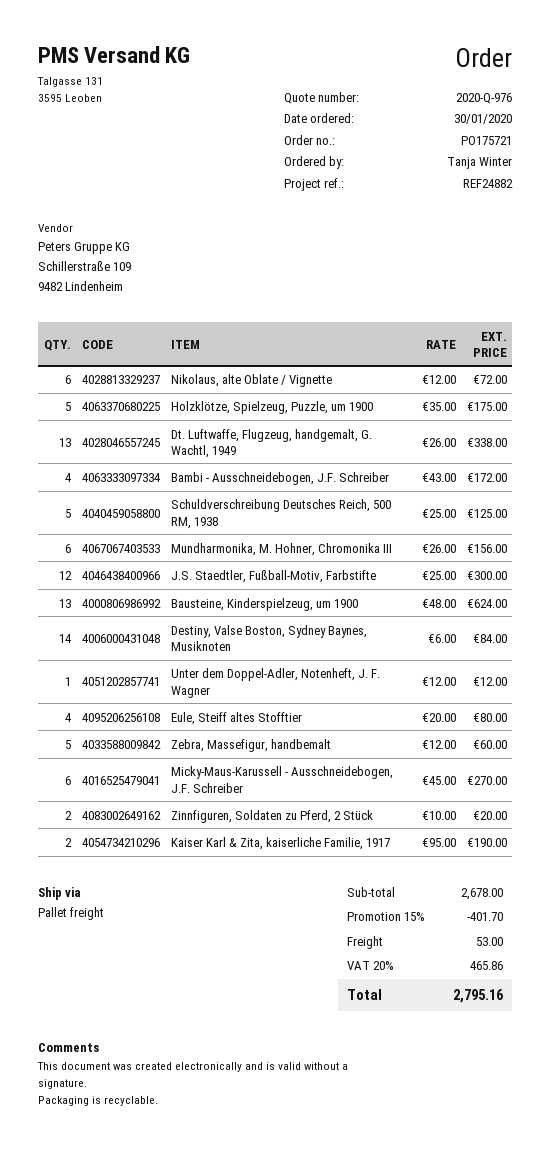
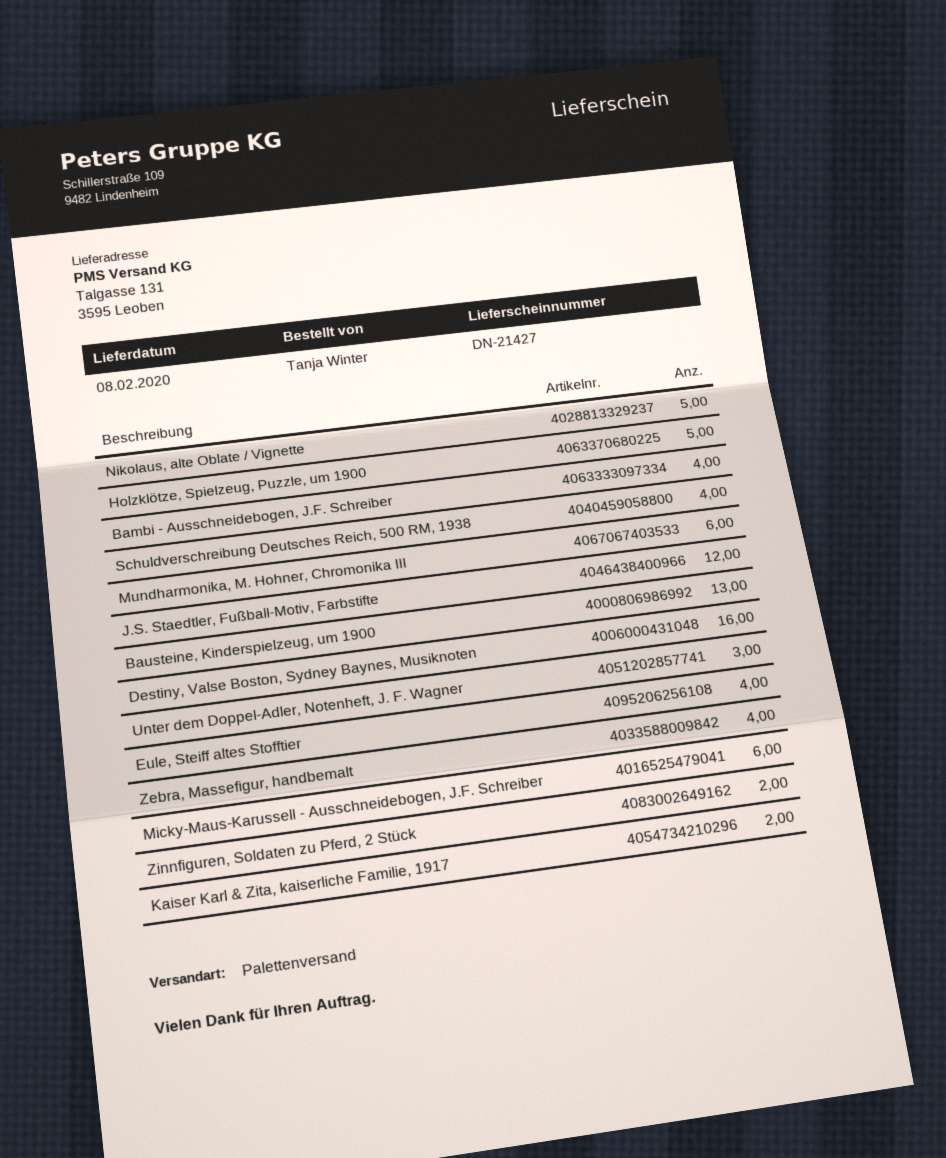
Nikolaus, alte Oblate / Vignette: 6 -> 5
Dt. Luftwaffe, Flugzeug, handgemalt, G. Wachtl, 1949: 13 -> none
Schuldverschreibung Deutsches Reich, 500 RM, 1938: 5 -> 4
Destiny, Valse Boston, Sydney Baynes, Musiknoten: 14 -> 16
Unter dem Doppel-Adler, Notenheft, J. F. Wagner: 1 -> 3
Zebra, Massefigur, handbemalt: 5 -> 4

